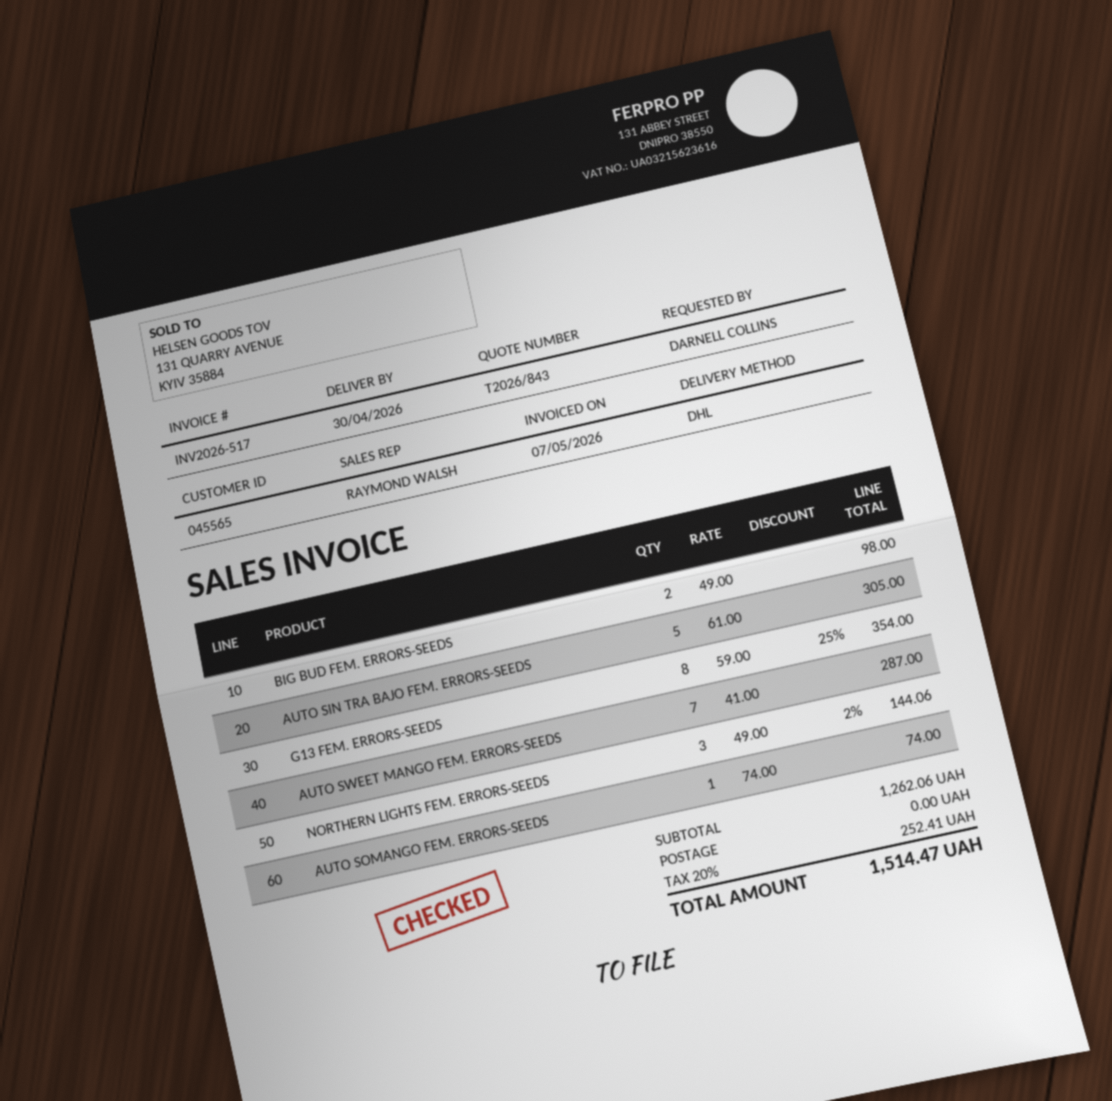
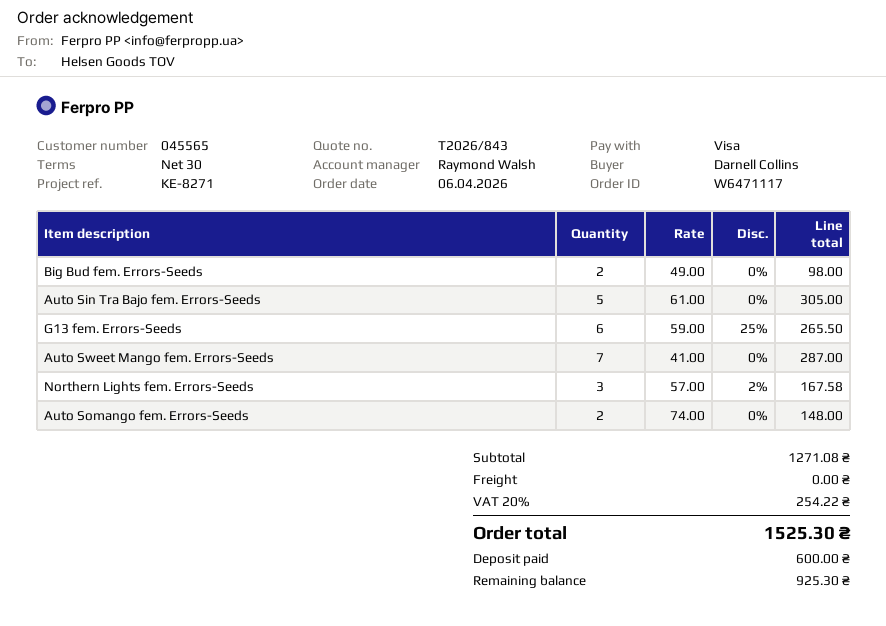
G13 FEM. ERRORS-SEEDS: 8 x 59.00 - 25% = 354.00 -> 6 x 59.00 - 25% = 265.50
NORTHERN LIGHTS FEM. ERRORS-SEEDS: 3 x 49.00 - 2% = 144.06 -> 3 x 57.00 - 2% = 167.58
AUTO SOMANGO FEM. ERRORS-SEEDS: 1 x 74.00 = 74.00 -> 2 x 74.00 = 148.00
subtotal: 1262.06 -> 1271.08
tax: 20% = 252.41 -> 20% = 254.22
total: 1514.47 -> 1525.30

